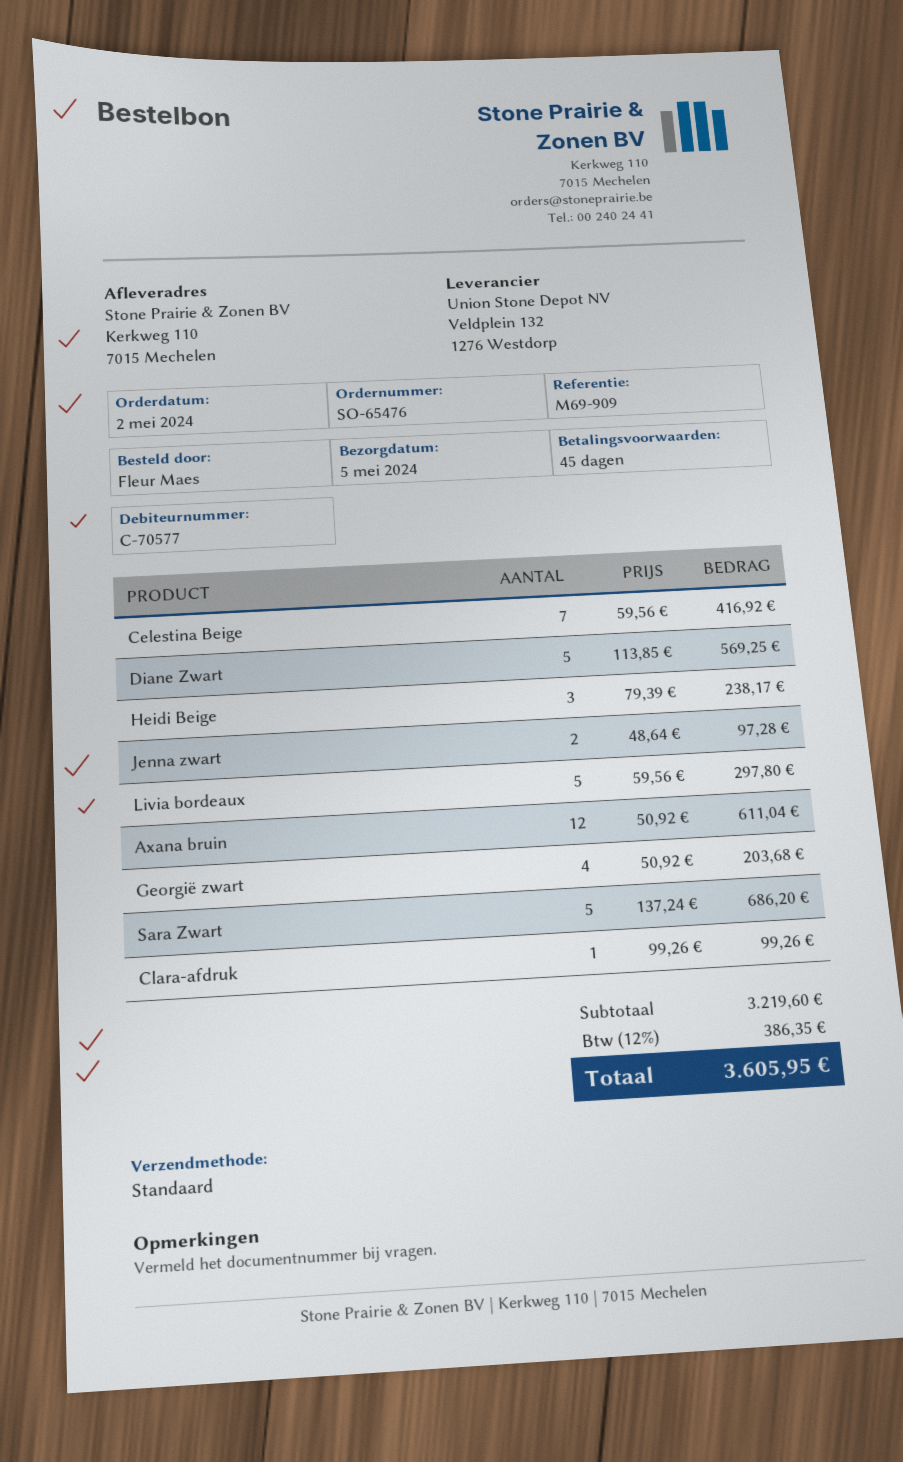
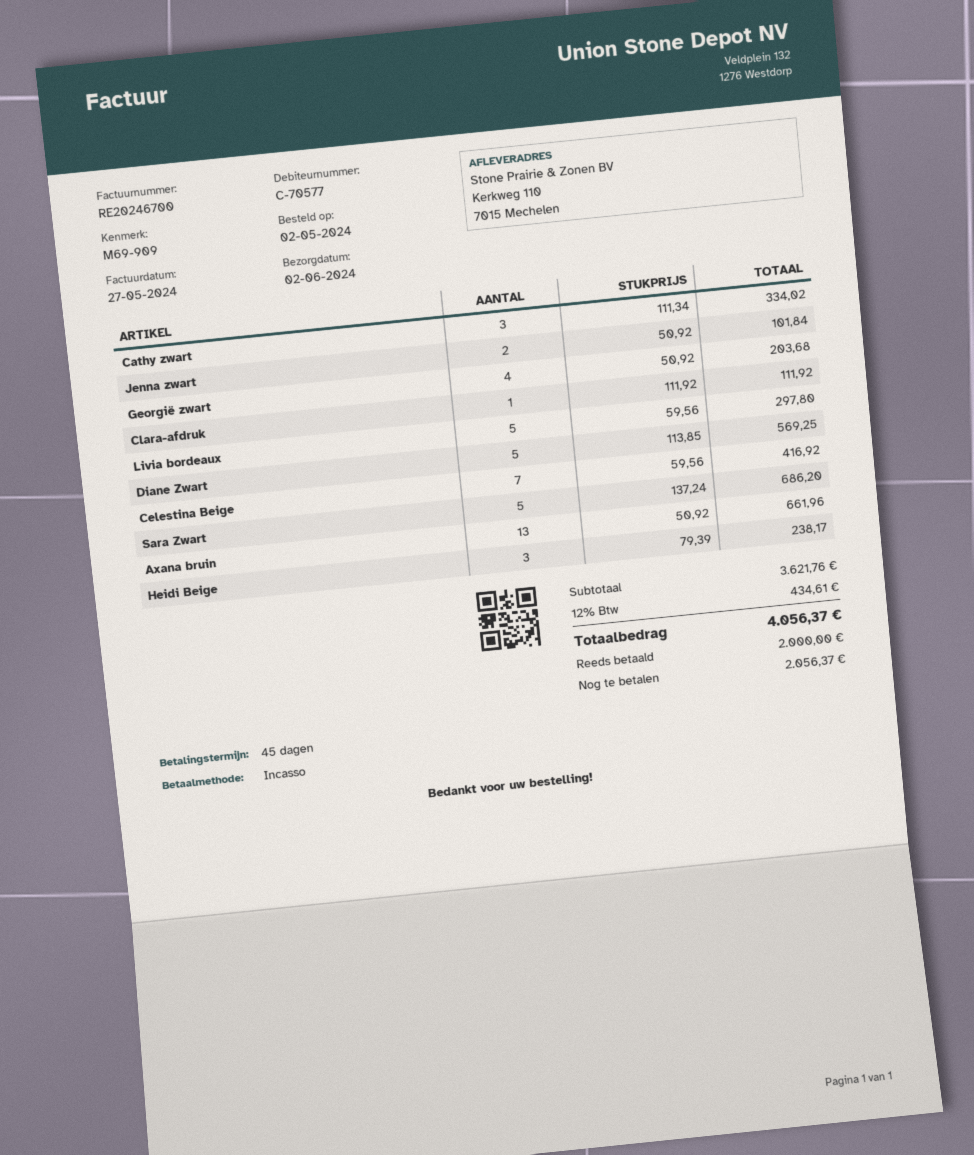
delivery date: 2024-05-05 -> 2024-06-02
Jenna zwart: 2 x 48.64 = 97.28 -> 2 x 50.92 = 101.84
Axana bruin: 12 x 50.92 = 611.04 -> 13 x 50.92 = 661.96
Clara-afdruk: 1 x 99.26 = 99.26 -> 1 x 111.92 = 111.92
Cathy zwart: none -> 3 x 111.34 = 334.02
subtotal: 3219.60 -> 3621.76
tax: 12% = 386.35 -> 12% = 434.61
total: 3605.95 -> 4056.37

